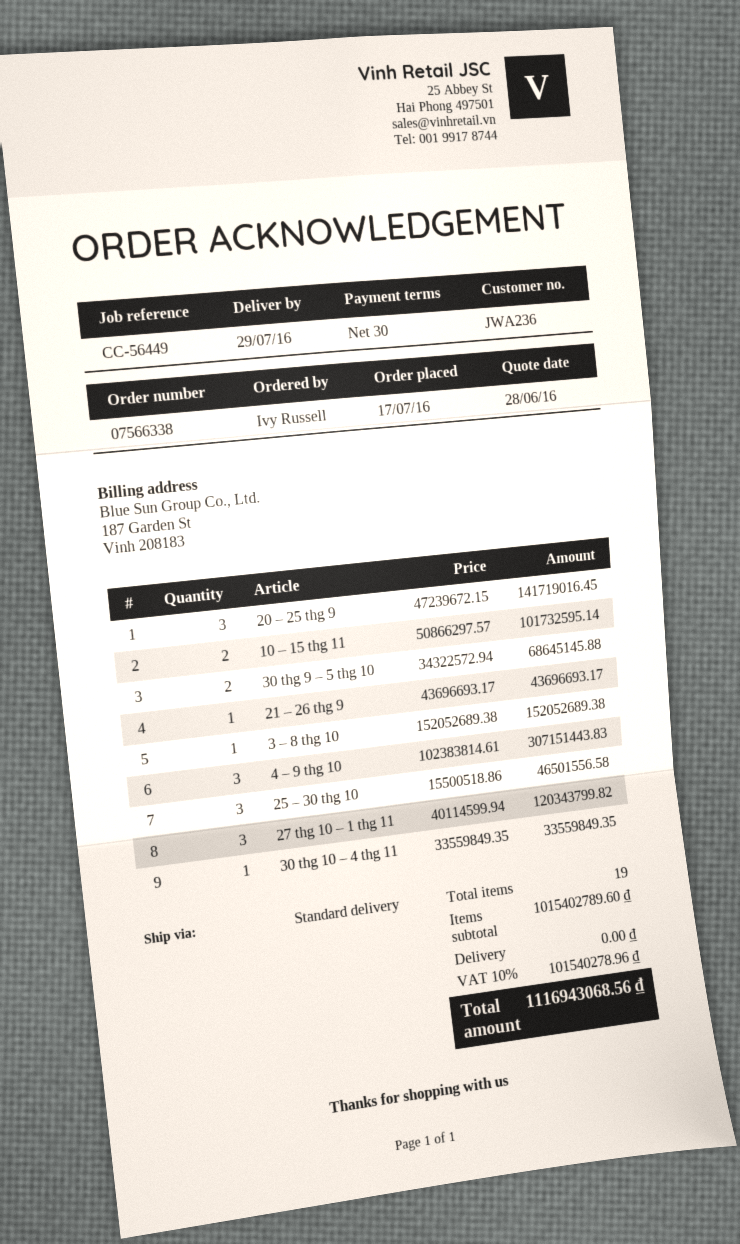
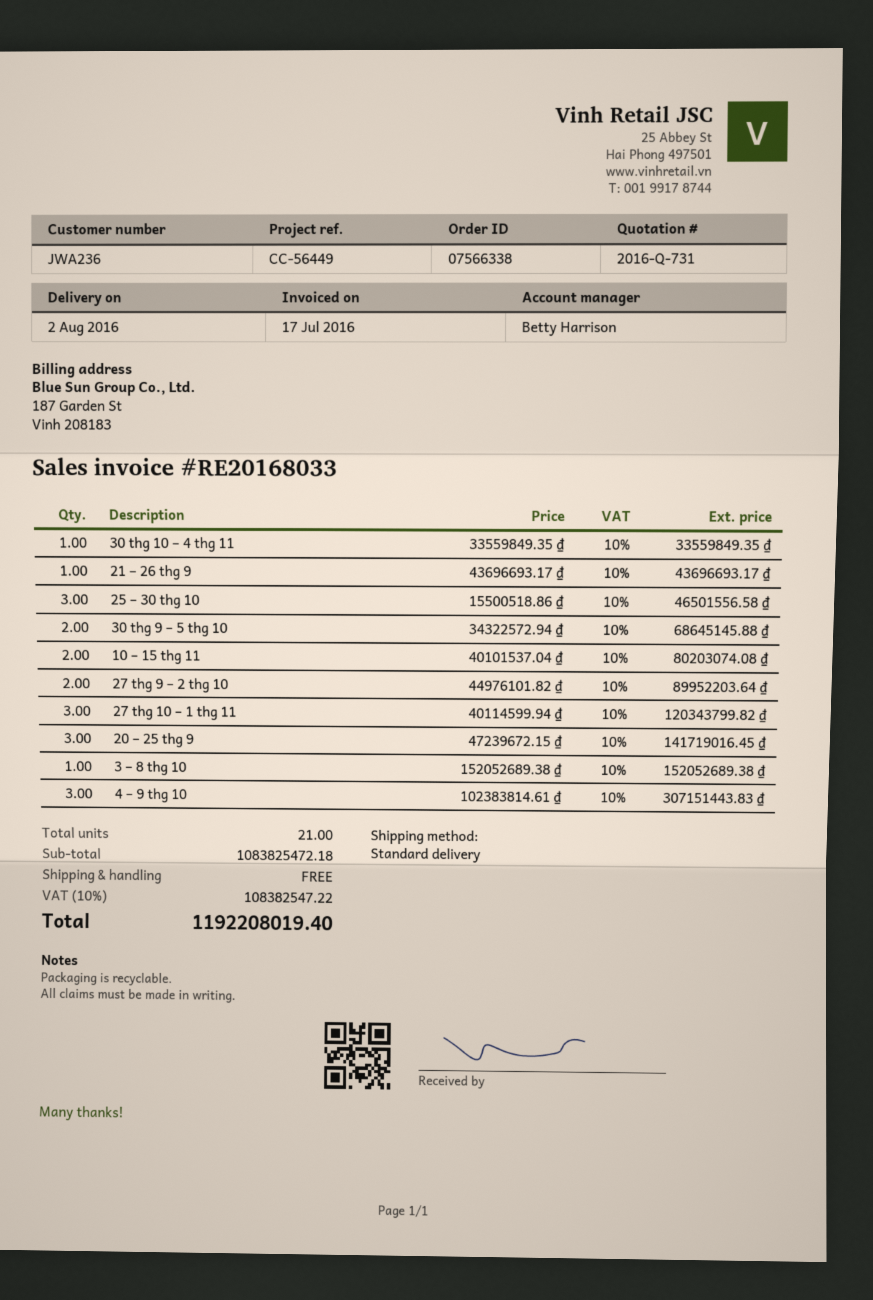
delivery date: 2016-07-29 -> 2016-08-02
10 – 15 thg 11: 2 x 50866297.57 = 101732595.14 -> 2 x 40101537.04 = 80203074.08
27 thg 9 – 2 thg 10: none -> 2 x 44976101.82 = 89952203.64
total quantity: 19 -> 21
subtotal: 1015402789.60 -> 1083825472.18
tax: 10% = 101540278.96 -> 10% = 108382547.22
total: 1116943068.56 -> 1192208019.40

